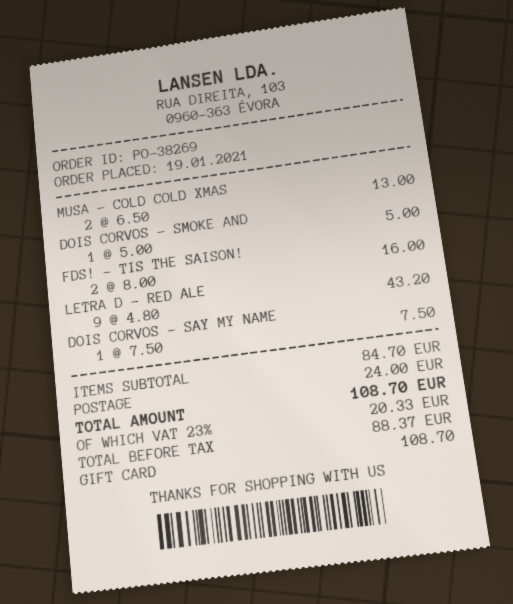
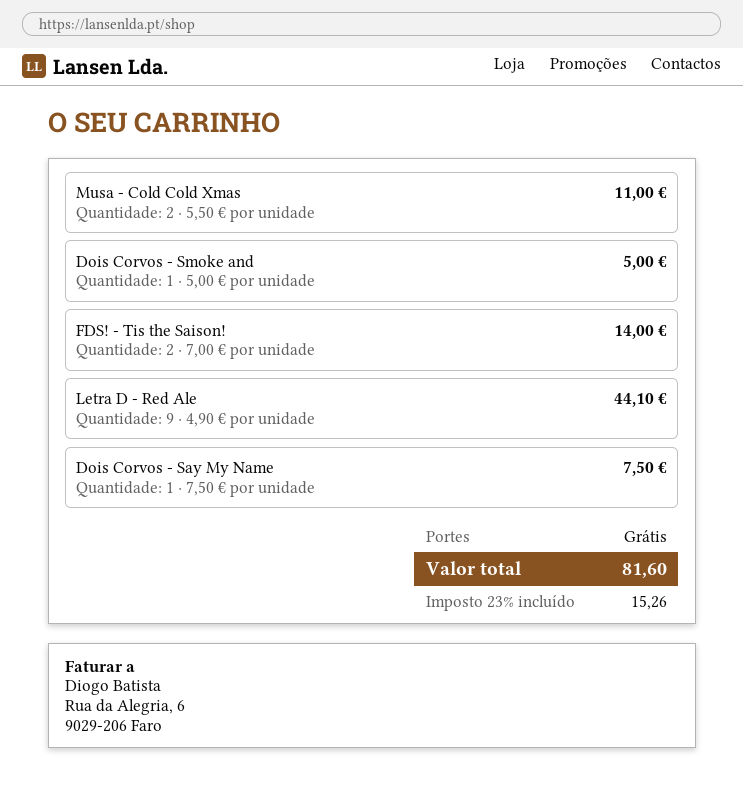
MUSA - COLD COLD XMAS: 2 x 6.50 = 13.00 -> 2 x 5.50 = 11.00
FDS! - TIS THE SAISON!: 2 x 8.00 = 16.00 -> 2 x 7.00 = 14.00
LETRA D - RED ALE: 9 x 4.80 = 43.20 -> 9 x 4.90 = 44.10
shipping: 24.00 -> 0.00
tax: 23% = 20.33 -> 23% = 15.26
total: 108.70 -> 81.60

